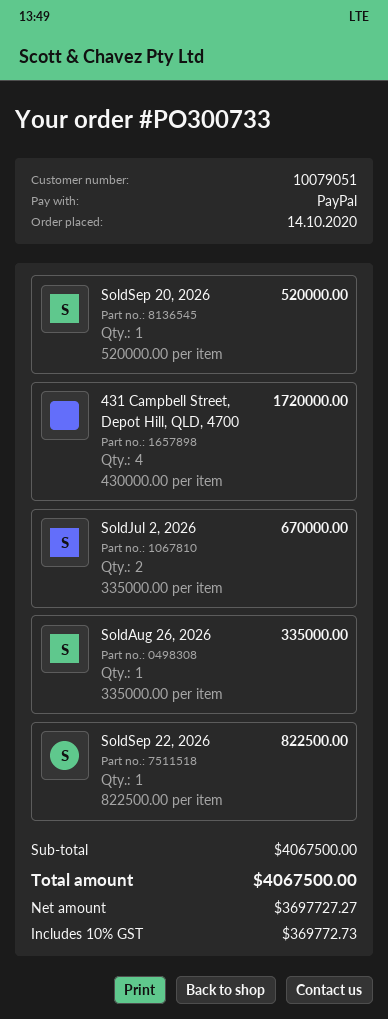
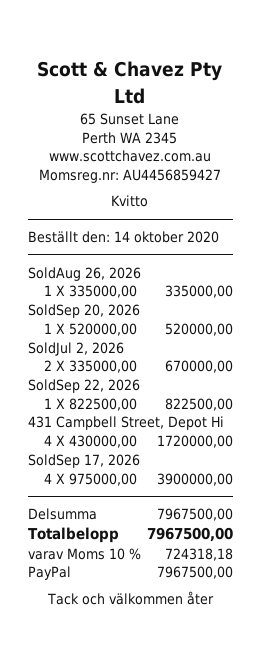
SoldSep 17, 2026: none -> 4 x 975000.00 = 3900000.00
subtotal: 4067500.00 -> 7967500.00
tax: 10% = 369772.73 -> 10% = 724318.18
total: 4067500.00 -> 7967500.00

